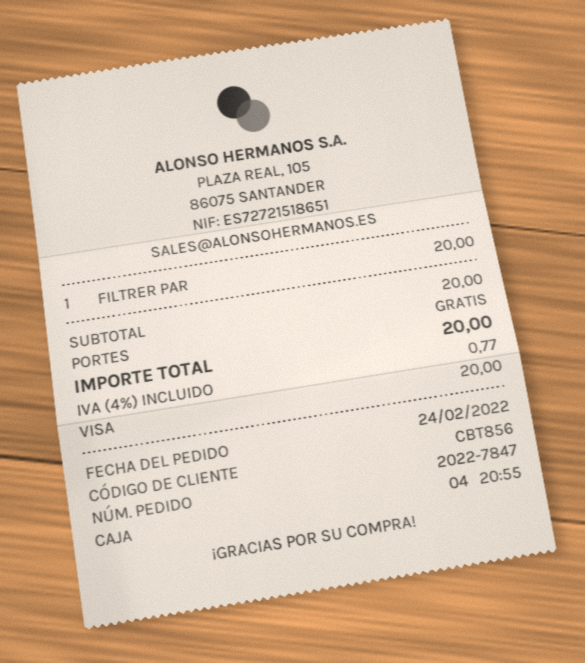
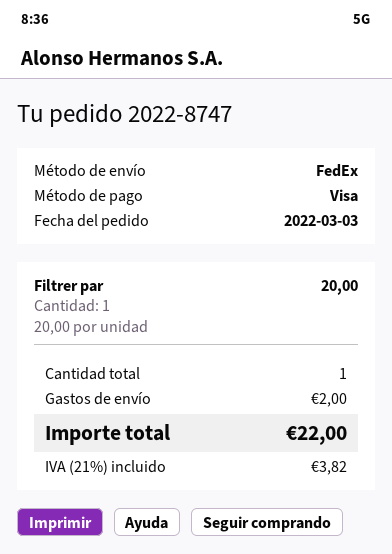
order number: 2022-7847 -> 2022-8747
order date: 2022-02-24 -> 2022-03-03
shipping: 0.00 -> 2.00
tax: 4% = 0.77 -> 21% = 3.82
total: 20.00 -> 22.00

